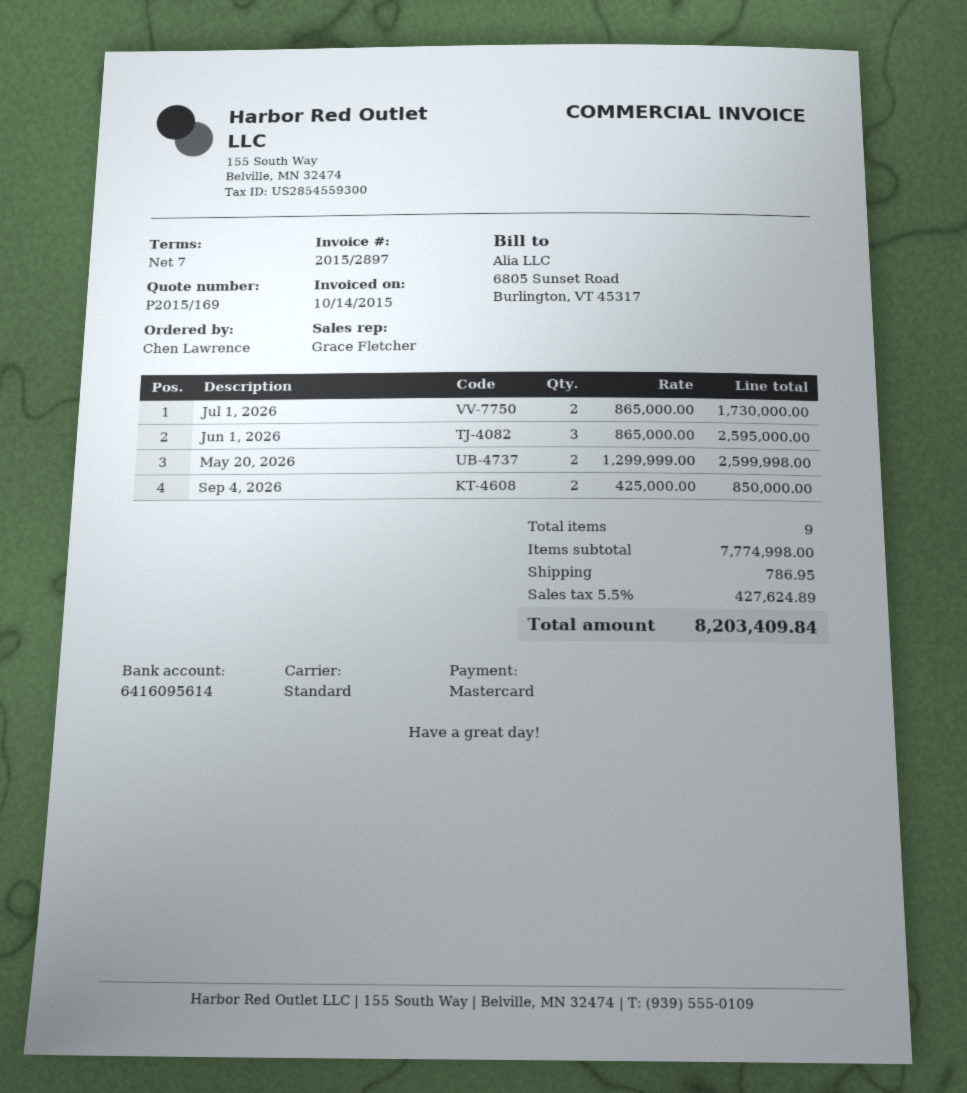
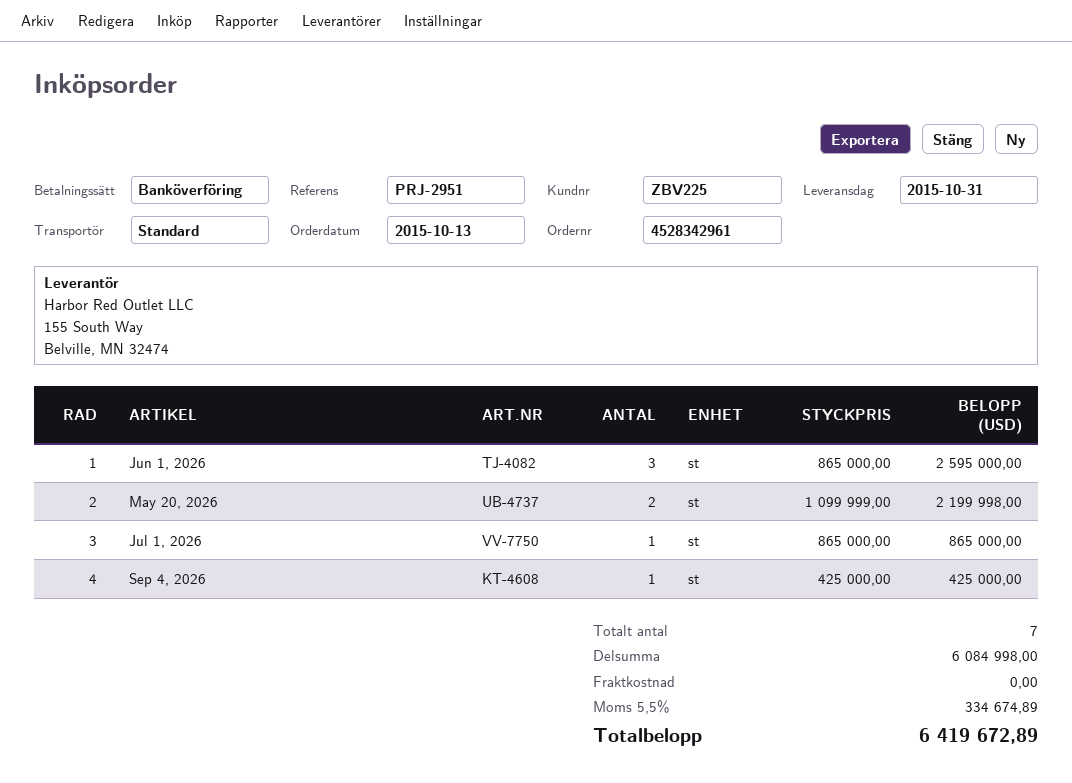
payment method: Mastercard -> bank transfer
Jul 1, 2026: 2 x 865000.00 = 1730000.00 -> 1 x 865000.00 = 865000.00
May 20, 2026: 2 x 1299999.00 = 2599998.00 -> 2 x 1099999.00 = 2199998.00
Sep 4, 2026: 2 x 425000.00 = 850000.00 -> 1 x 425000.00 = 425000.00
total quantity: 9 -> 7
subtotal: 7774998.00 -> 6084998.00
shipping: 786.95 -> 0.00
tax: 5.5% = 427624.89 -> 5.5% = 334674.89
total: 8203409.84 -> 6419672.89

